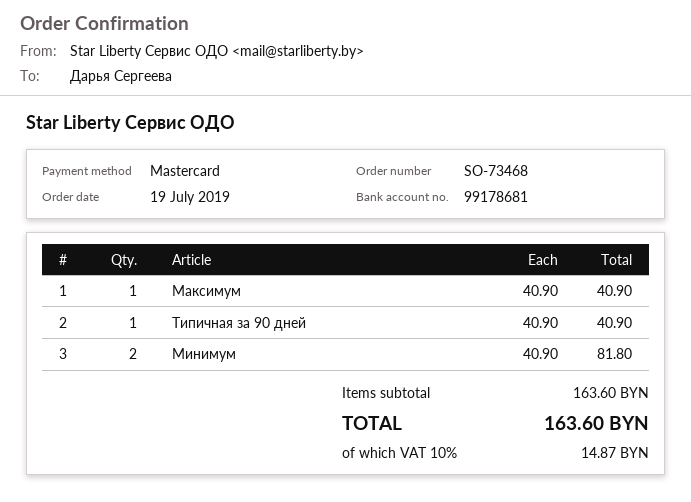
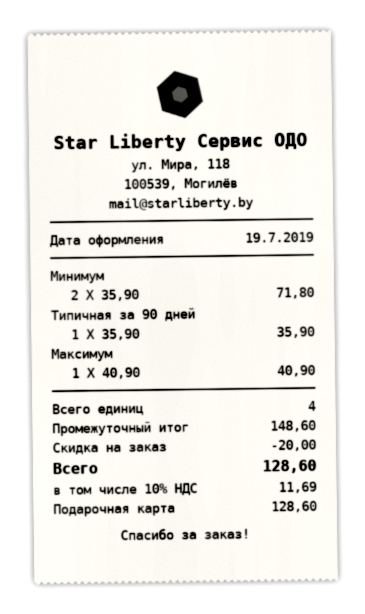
payment method: Mastercard -> gift card
Типичная за 90 дней: 1 x 40.90 = 40.90 -> 1 x 35.90 = 35.90
Минимум: 2 x 40.90 = 81.80 -> 2 x 35.90 = 71.80
subtotal: 163.60 -> 148.60
discount: none -> 20.00
tax: 10% = 14.87 -> 10% = 11.69
total: 163.60 -> 128.60

